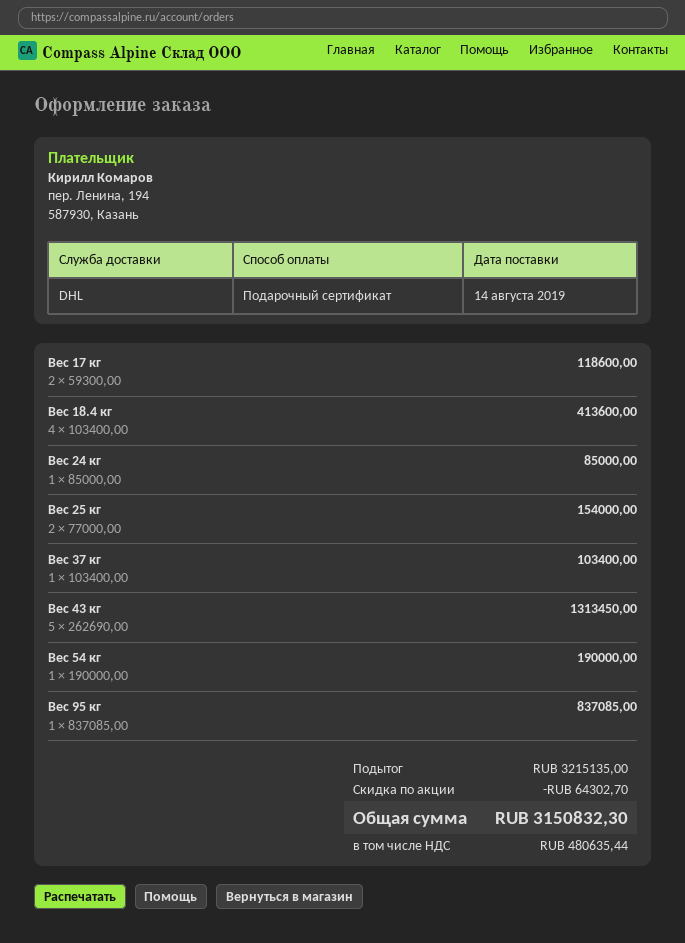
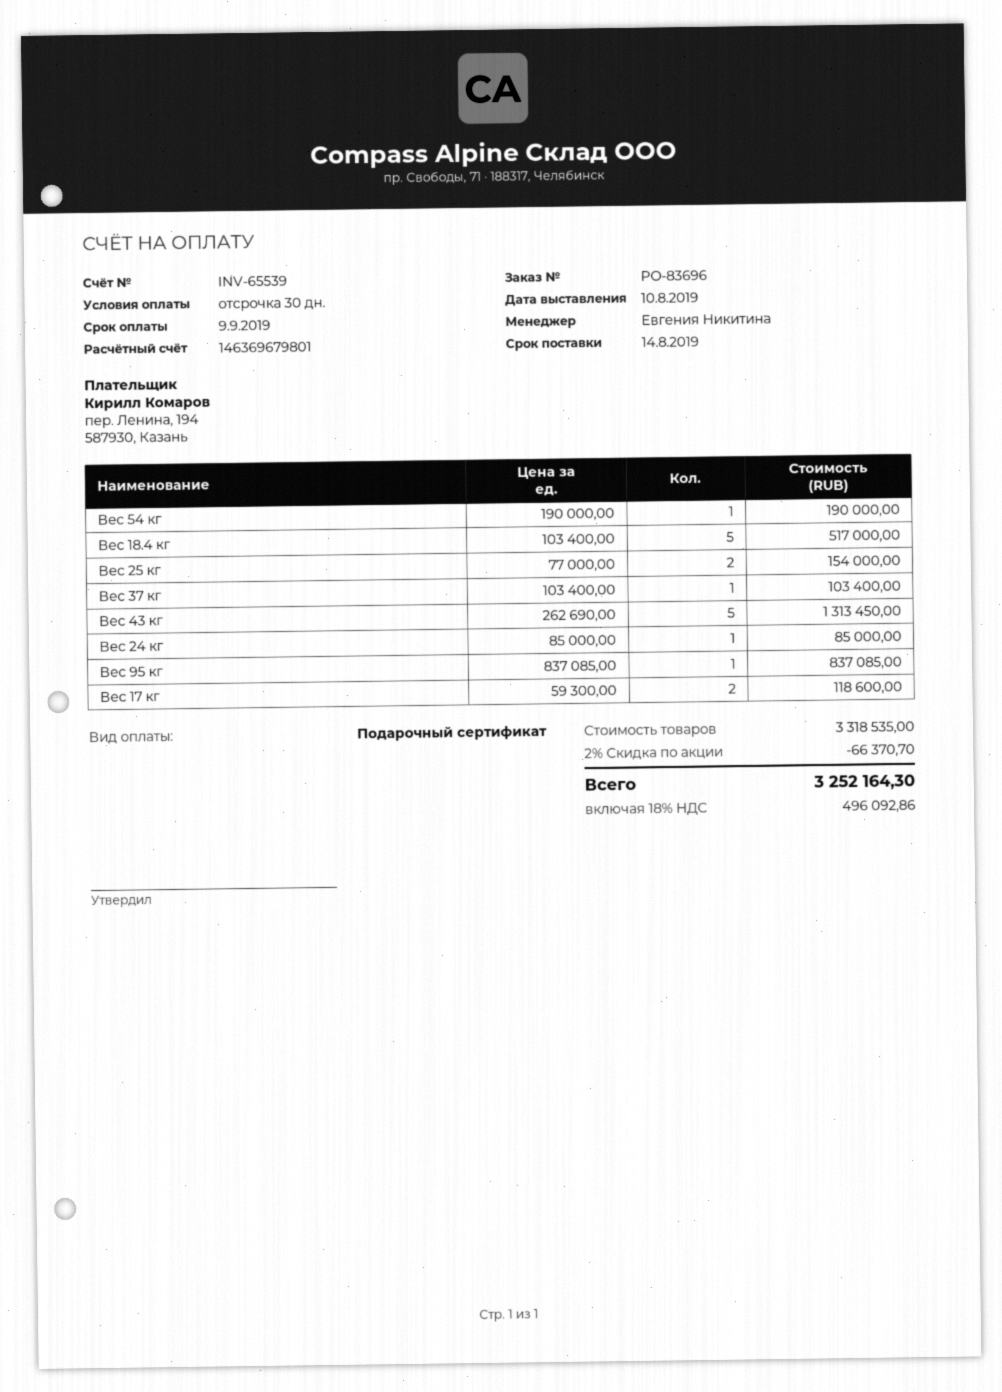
Вес 18.4 кг: 4 x 103400.00 = 413600.00 -> 5 x 103400.00 = 517000.00
subtotal: 3215135.00 -> 3318535.00
discount: 64302.70 -> 66370.70
tax: 480635.44 -> 496092.86
total: 3150832.30 -> 3252164.30

